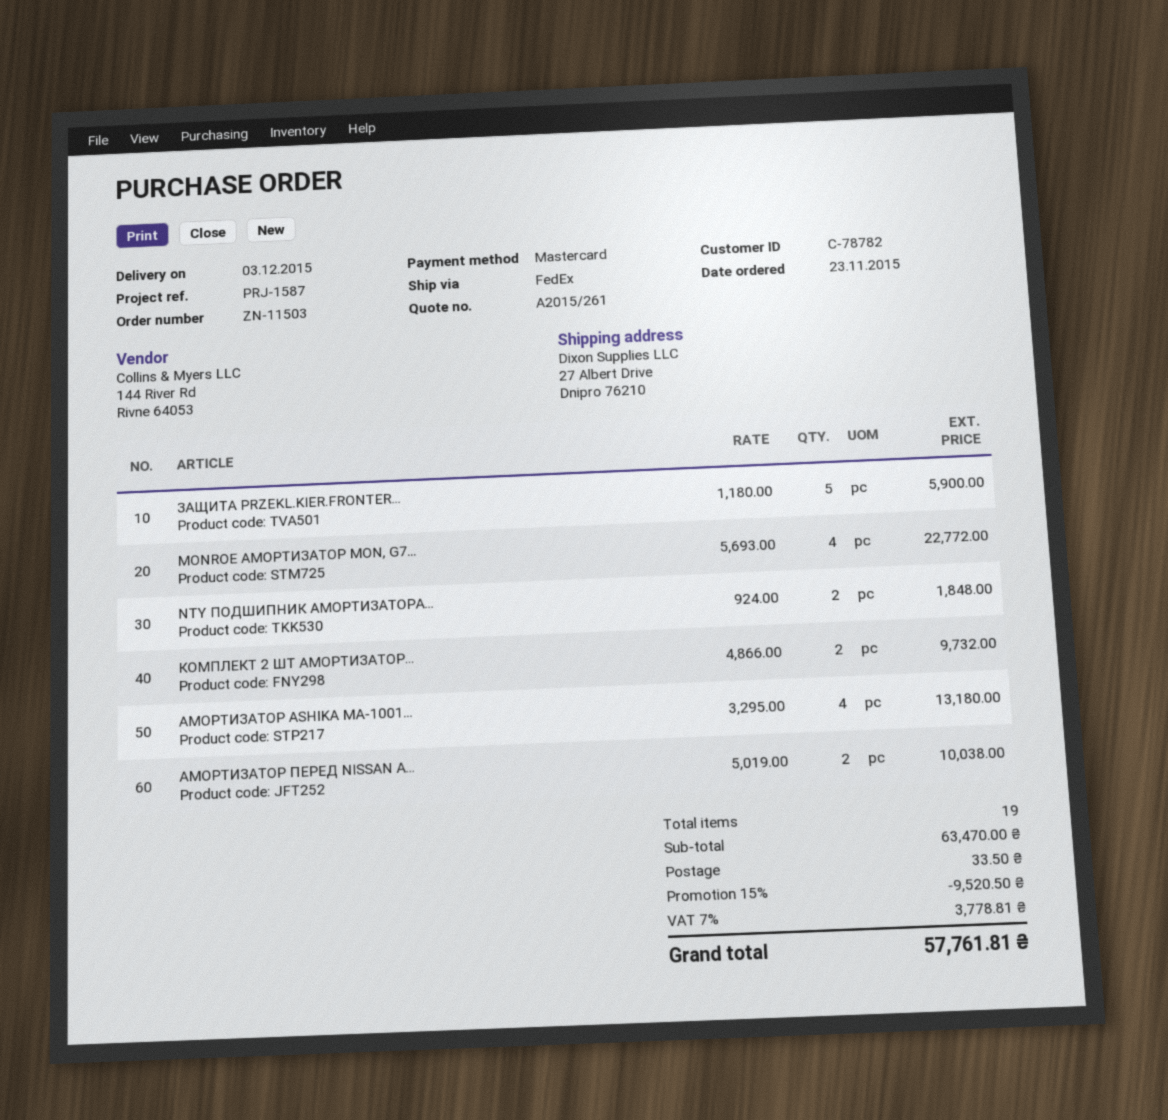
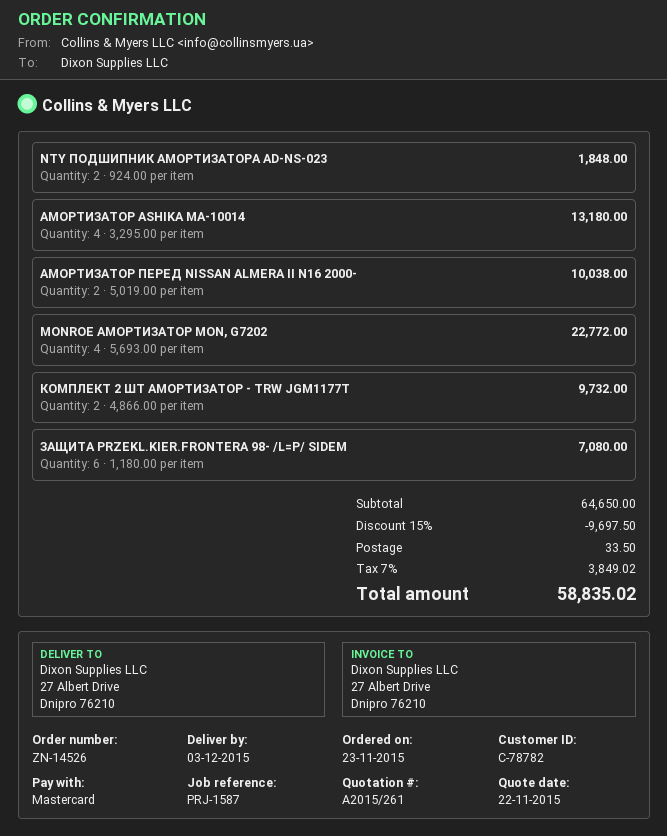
order number: ZN-11503 -> ZN-14526
ЗАЩИТА PRZEKL.KIER.FRONTER...: 5 x 1180.00 = 5900.00 -> 6 x 1180.00 = 7080.00
subtotal: 63470.00 -> 64650.00
discount: 15% = 9520.50 -> 15% = 9697.50
tax: 7% = 3778.81 -> 7% = 3849.02
total: 57761.81 -> 58835.02

